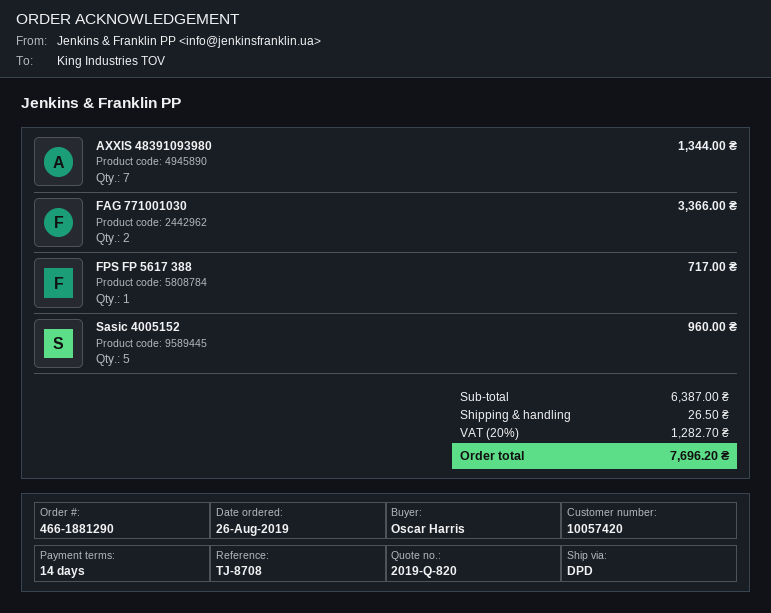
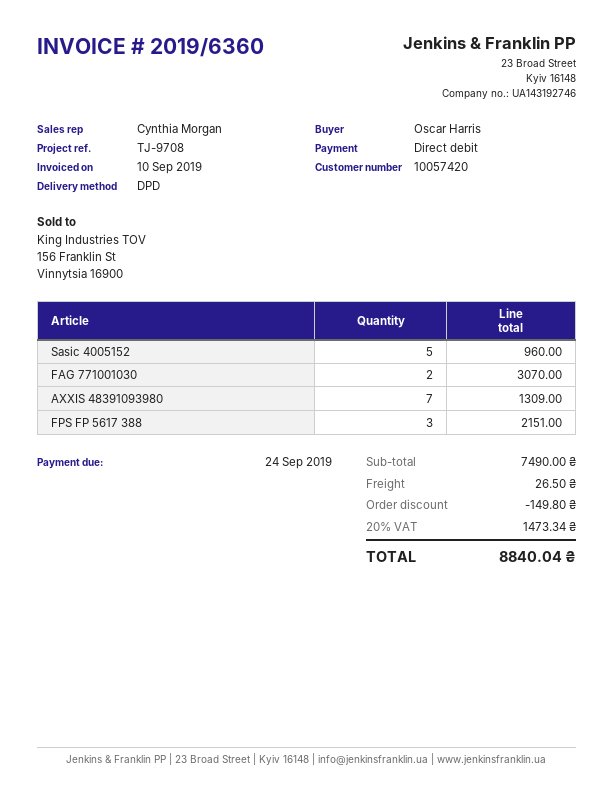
reference: TJ-8708 -> TJ-9708
AXXIS 48391093980: 7 for 1344.00 -> 7 for 1309.00
FAG 771001030: 2 for 3366.00 -> 2 for 3070.00
FPS FP 5617 388: 1 for 717.00 -> 3 for 2151.00
subtotal: 6387.00 -> 7490.00
discount: none -> 149.80
tax: 20% = 1282.70 -> 20% = 1473.34
total: 7696.20 -> 8840.04

